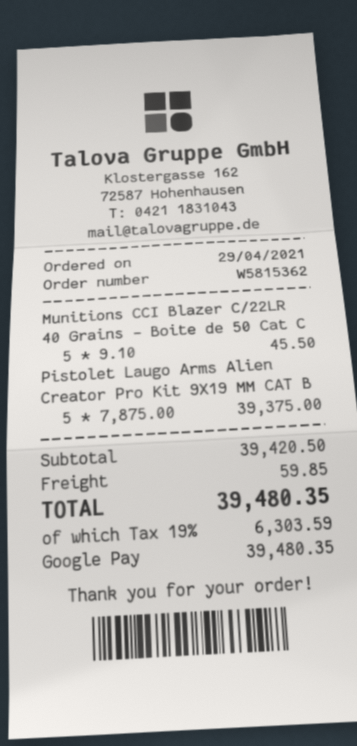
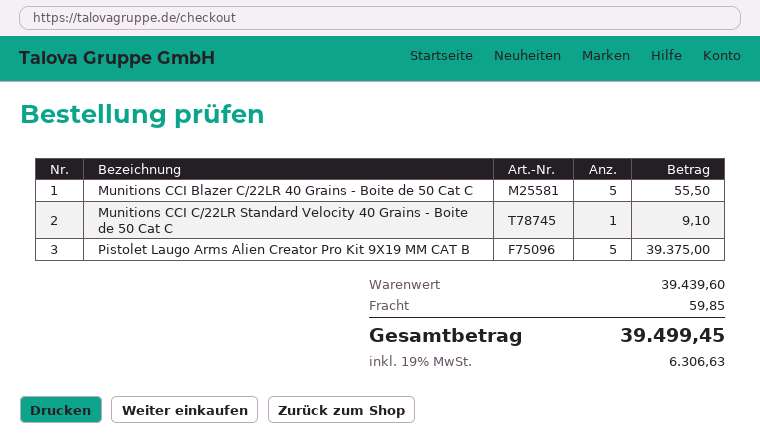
Munitions CCI Blazer C/22LR 40 Grains - Boite de 50 Cat C: 5 for 45.50 -> 5 for 55.50
Munitions CCI C/22LR Standard Velocity 40 Grains - Boite de 50 Cat C: none -> 1 for 9.10
subtotal: 39420.50 -> 39439.60
tax: 19% = 6303.59 -> 19% = 6306.63
total: 39480.35 -> 39499.45

